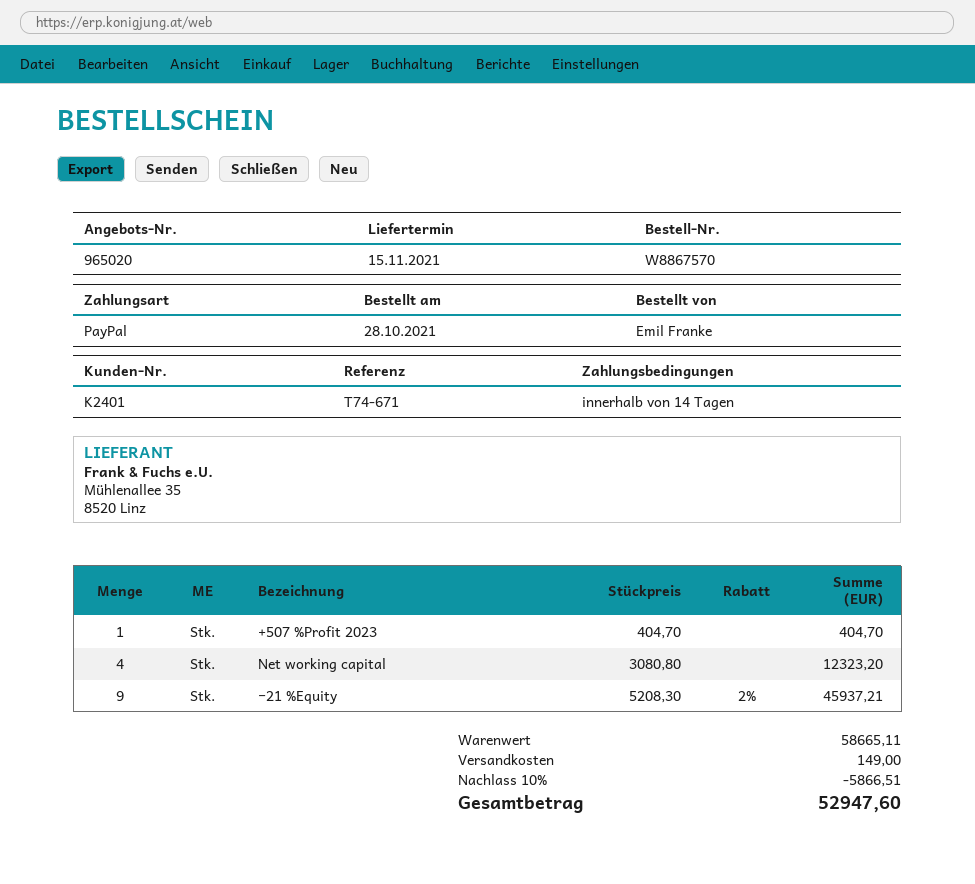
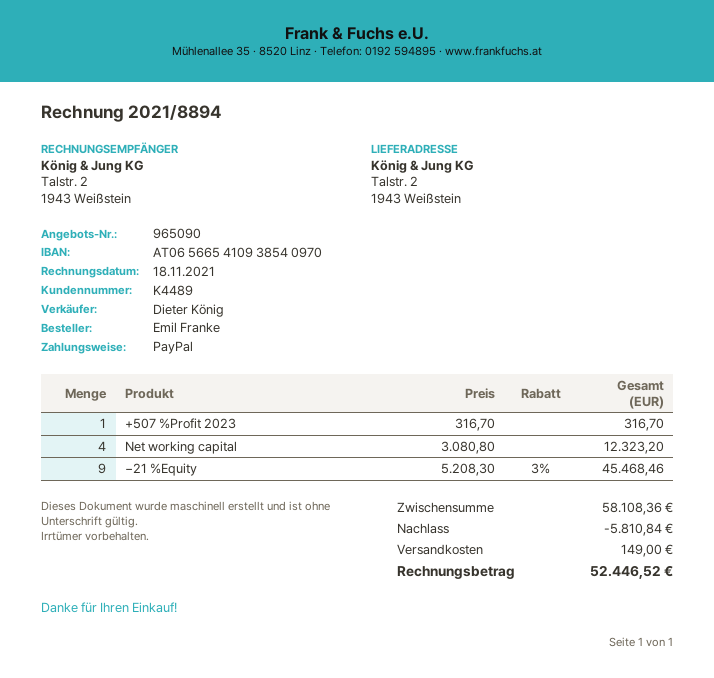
quote number: 965020 -> 965090
customer number: K2401 -> K4489
+507 %Profit 2023: 1 x 404.70 = 404.70 -> 1 x 316.70 = 316.70
−21 %Equity: 9 x 5208.30 - 2% = 45937.21 -> 9 x 5208.30 - 3% = 45468.46
subtotal: 58665.11 -> 58108.36
discount: 5866.51 -> 5810.84
total: 52947.60 -> 52446.52

